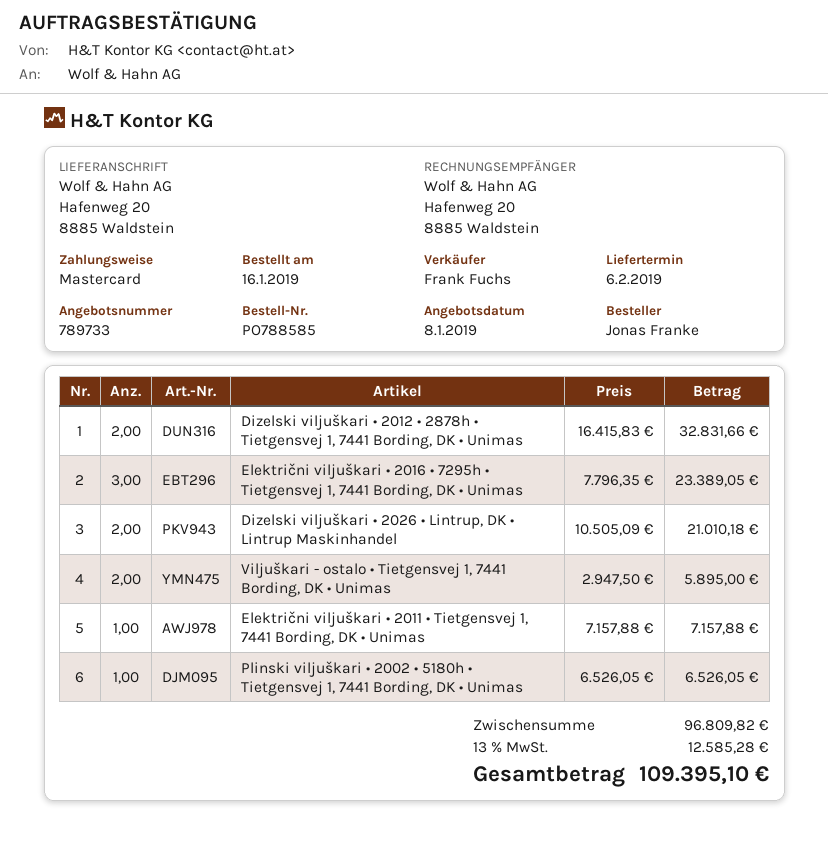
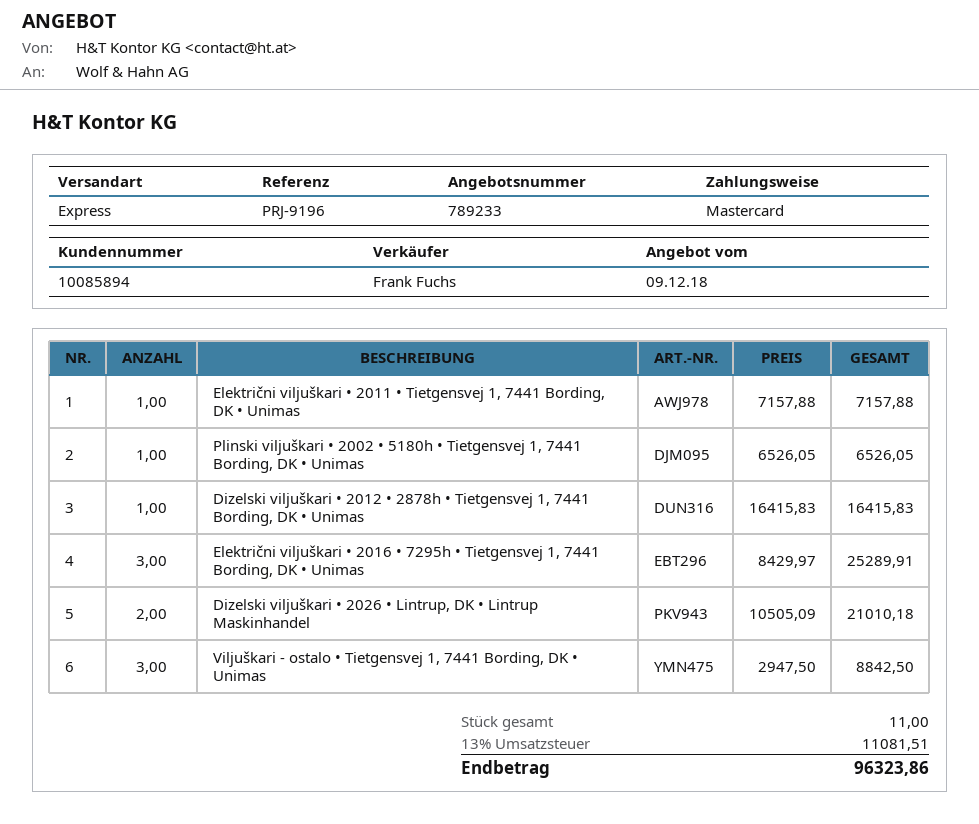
quote number: 789733 -> 789233
quote date: 2019-01-08 -> 2018-12-09
Dizelski viljuškari • 2012 • 2878h • Tietgensvej 1, 7441 Bording, DK • Unimas: 2 x 16415.83 = 32831.66 -> 1 x 16415.83 = 16415.83
Električni viljuškari • 2016 • 7295h • Tietgensvej 1, 7441 Bording, DK • Unimas: 3 x 7796.35 = 23389.05 -> 3 x 8429.97 = 25289.91
Viljuškari - ostalo • Tietgensvej 1, 7441 Bording, DK • Unimas: 2 x 2947.50 = 5895.00 -> 3 x 2947.50 = 8842.50
tax: 13% = 12585.28 -> 13% = 11081.51
total: 109395.10 -> 96323.86

